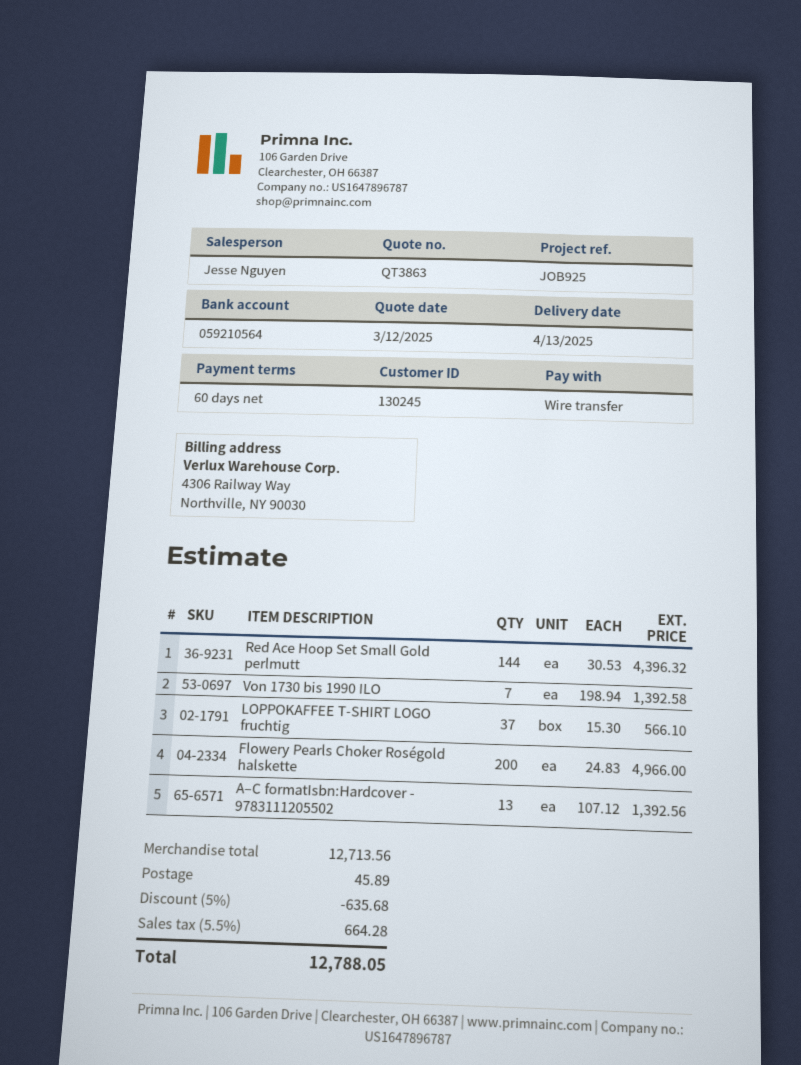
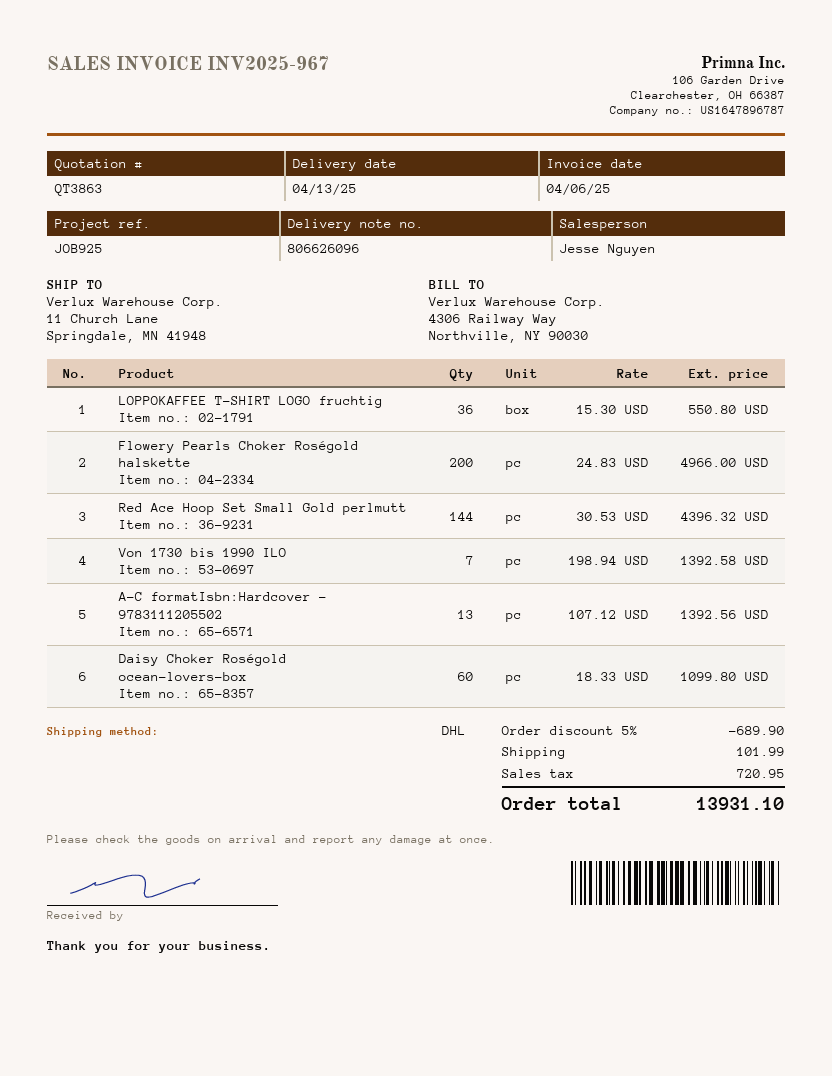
LOPPOKAFFEE T-SHIRT LOGO fruchtig: 37 x 15.30 = 566.10 -> 36 x 15.30 = 550.80
Daisy Choker Roségold ocean-lovers-box: none -> 60 x 18.33 = 1099.80
discount: 5% = 635.68 -> 5% = 689.90
shipping: 45.89 -> 101.99
tax: 664.28 -> 720.95
total: 12788.05 -> 13931.10

